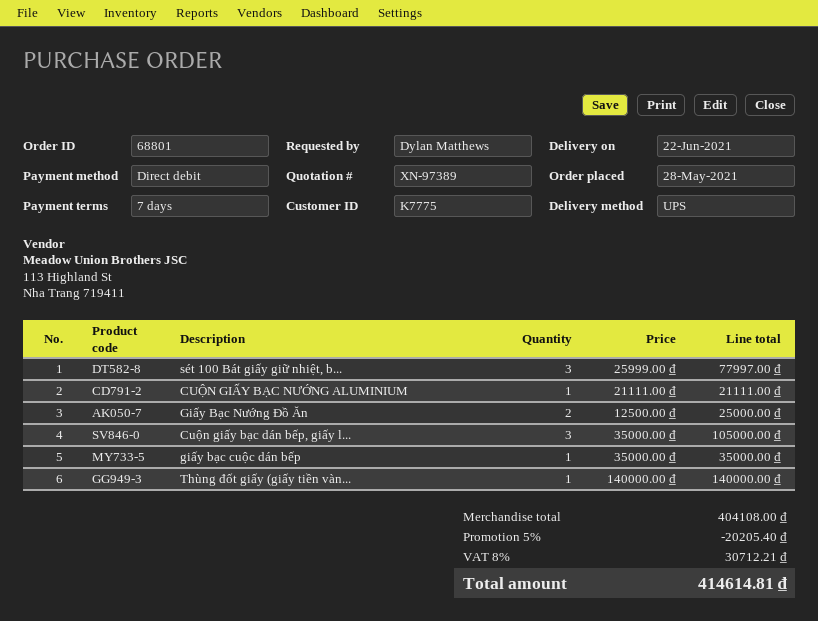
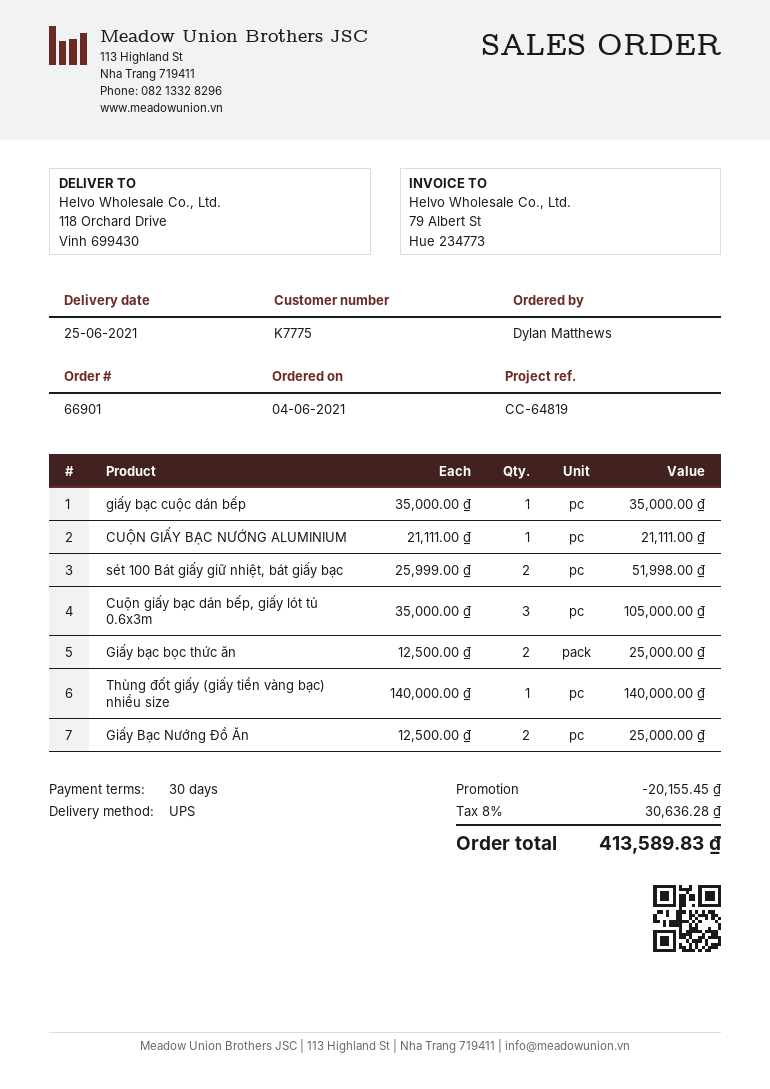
order number: 68801 -> 66901
order date: 2021-05-28 -> 2021-06-04
delivery date: 2021-06-22 -> 2021-06-25
payment terms: 7 days -> 30 days
sét 100 Bát giấy giữ nhiệt, b...: 3 x 25999.00 = 77997.00 -> 2 x 25999.00 = 51998.00
Giấy bạc bọc thức ăn: none -> 2 x 12500.00 = 25000.00
discount: 20205.40 -> 20155.45
tax: 8% = 30712.21 -> 8% = 30636.28
total: 414614.81 -> 413589.83

